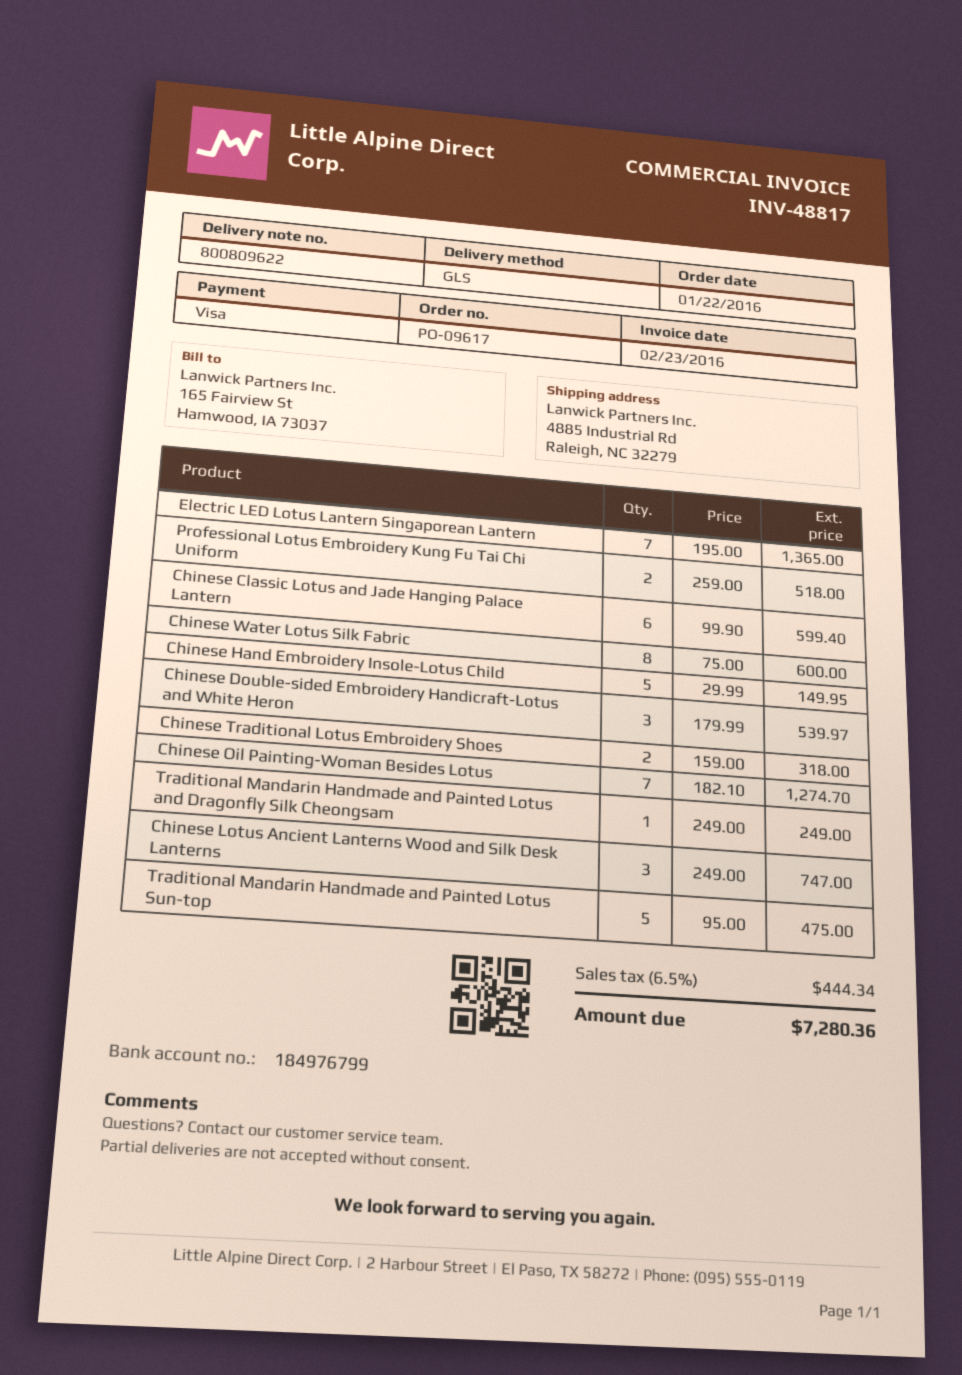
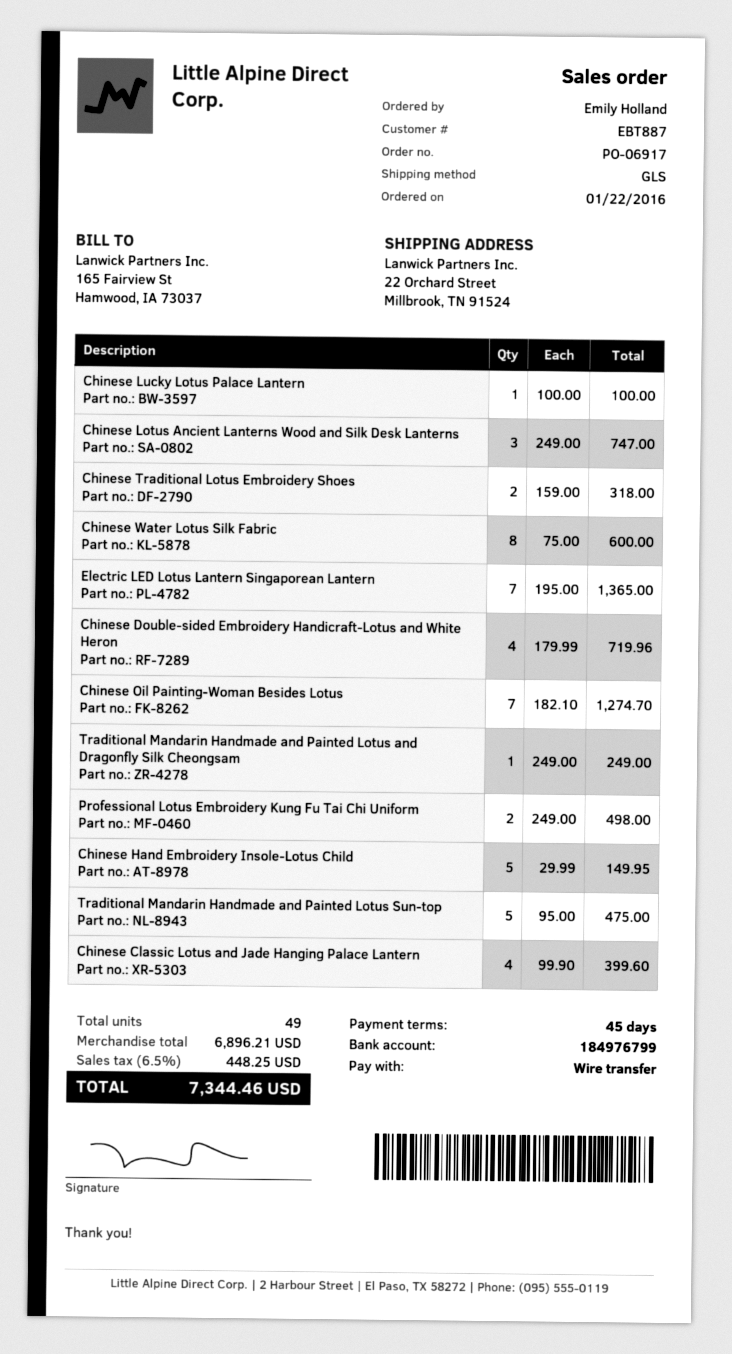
order number: PO-09617 -> PO-06917
payment method: Visa -> bank transfer
ship to: 4885 Industrial Rd, Raleigh, NC 32279 -> 22 Orchard Street, Millbrook, TN 91524
Professional Lotus Embroidery Kung Fu Tai Chi Uniform: 2 x 259.00 = 518.00 -> 2 x 249.00 = 498.00
Chinese Classic Lotus and Jade Hanging Palace Lantern: 6 x 99.90 = 599.40 -> 4 x 99.90 = 399.60
Chinese Double-sided Embroidery Handicraft-Lotus and White Heron: 3 x 179.99 = 539.97 -> 4 x 179.99 = 719.96
Chinese Lucky Lotus Palace Lantern: none -> 1 x 100.00 = 100.00
tax: 6.5% = 444.34 -> 6.5% = 448.25
total: 7280.36 -> 7344.46

